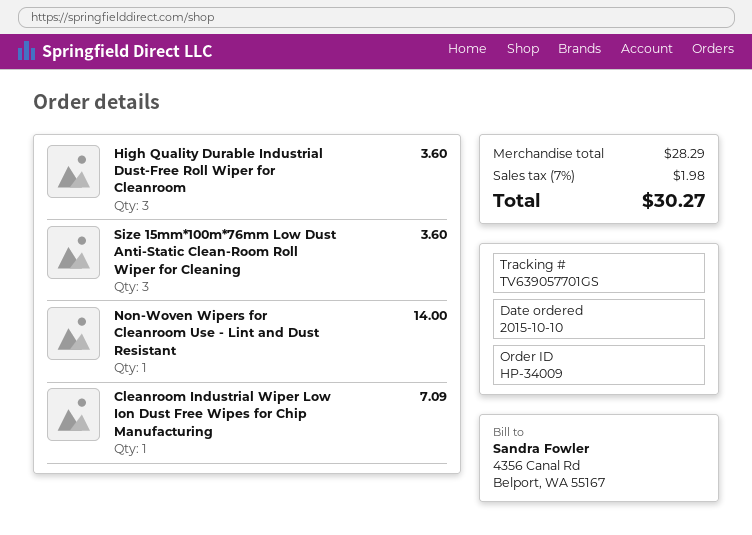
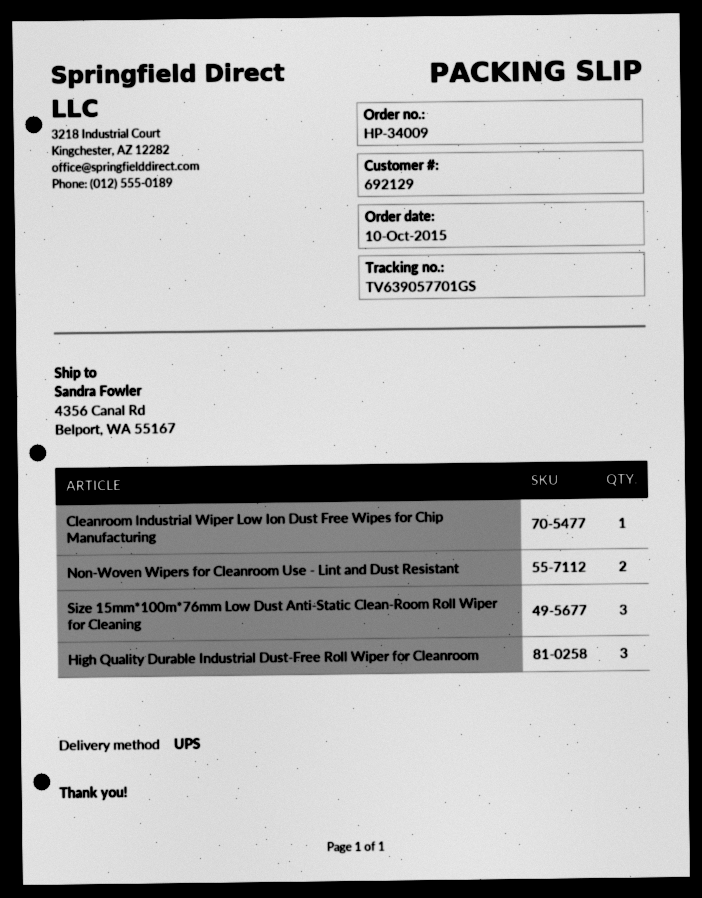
Non-Woven Wipers for Cleanroom Use - Lint and Dust Resistant: 1 -> 2

